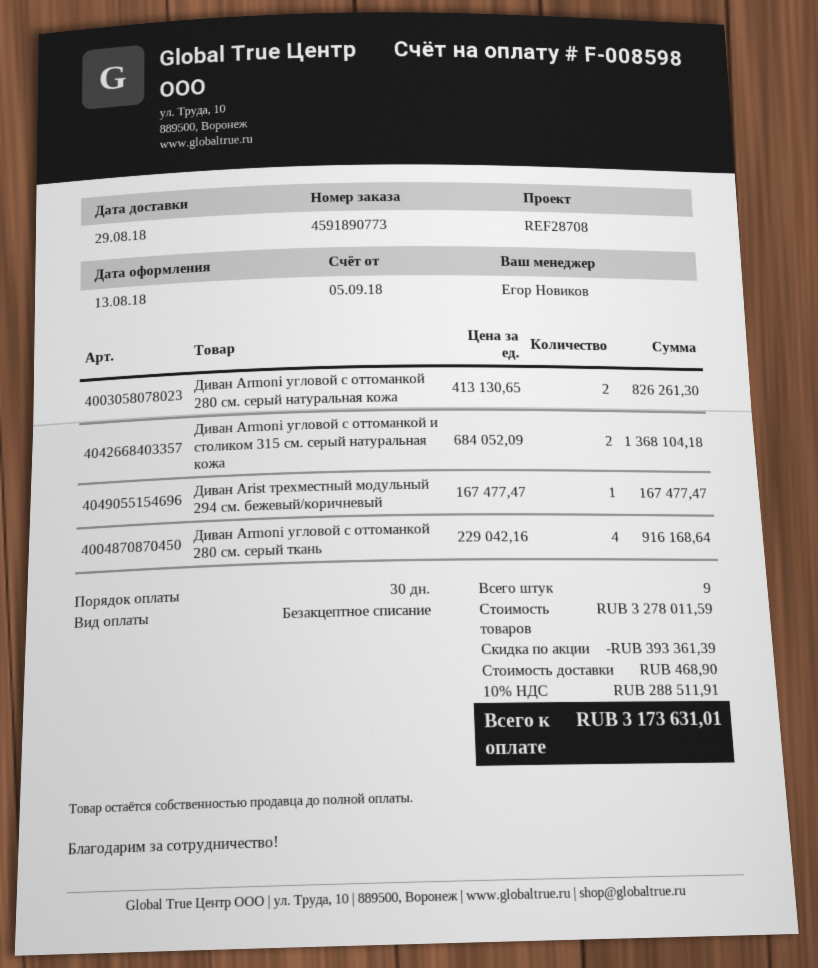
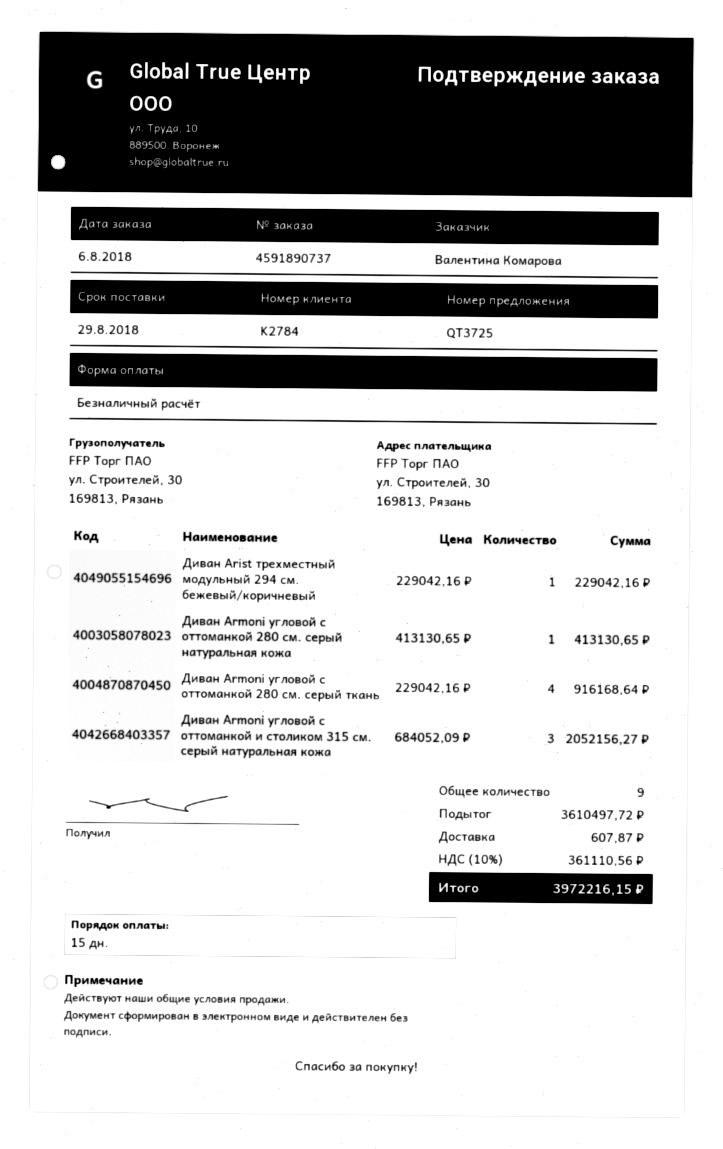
order number: 4591890773 -> 4591890737
order date: 2018-08-13 -> 2018-08-06
payment terms: 30 days -> 15 days
payment method: direct debit -> bank transfer
Диван Armoni угловой с оттоманкой 280 см. серый натуральная кожа: 2 x 413130.65 = 826261.30 -> 1 x 413130.65 = 413130.65
Диван Armoni угловой с оттоманкой и столиком 315 см. серый натуральная кожа: 2 x 684052.09 = 1368104.18 -> 3 x 684052.09 = 2052156.27
Диван Arist трехместный модульный 294 см. бежевый/коричневый: 1 x 167477.47 = 167477.47 -> 1 x 229042.16 = 229042.16
subtotal: 3278011.59 -> 3610497.72
discount: 393361.39 -> none
shipping: 468.90 -> 607.87
tax: 10% = 288511.91 -> 10% = 361110.56
total: 3173631.01 -> 3972216.15

